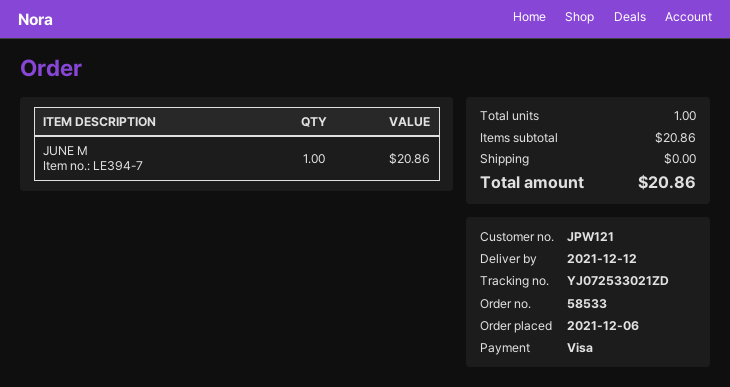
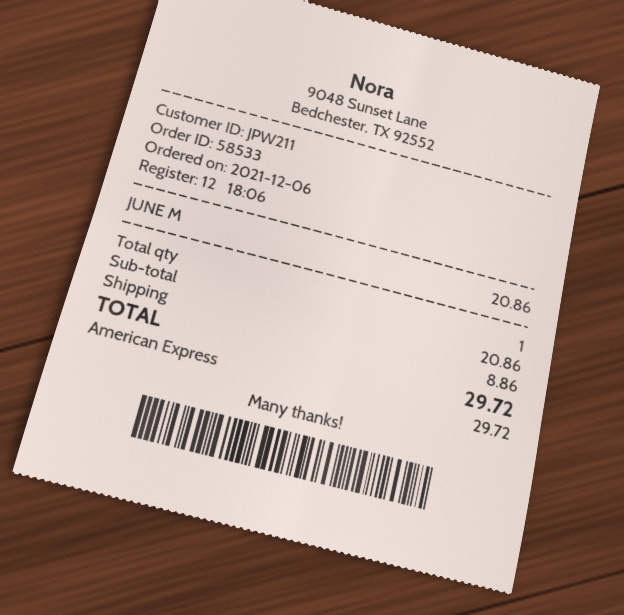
customer number: JPW121 -> JPW211
payment method: Visa -> American Express
shipping: 0.00 -> 8.86
total: 20.86 -> 29.72

